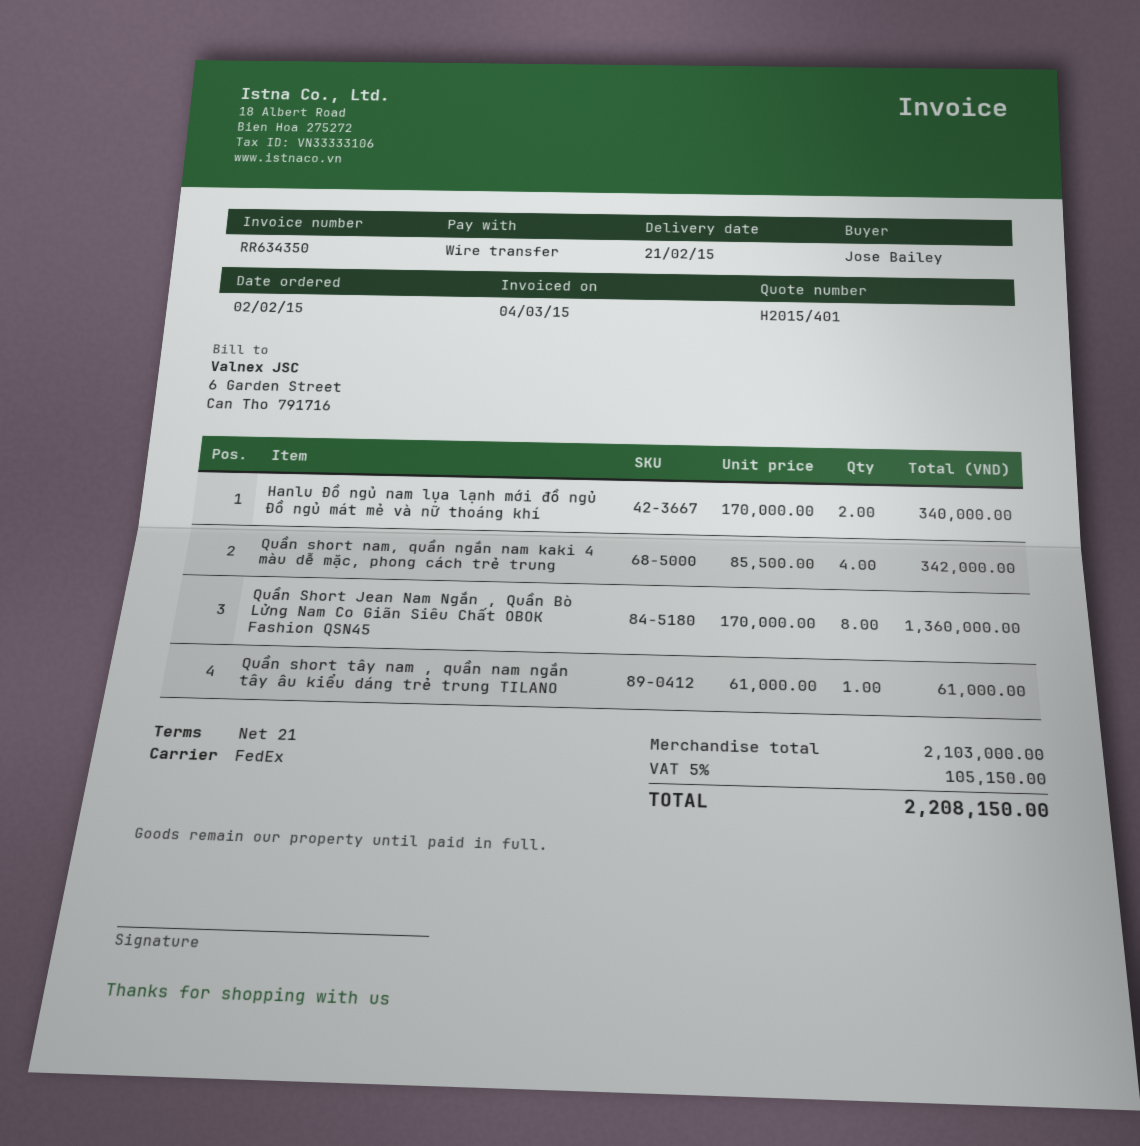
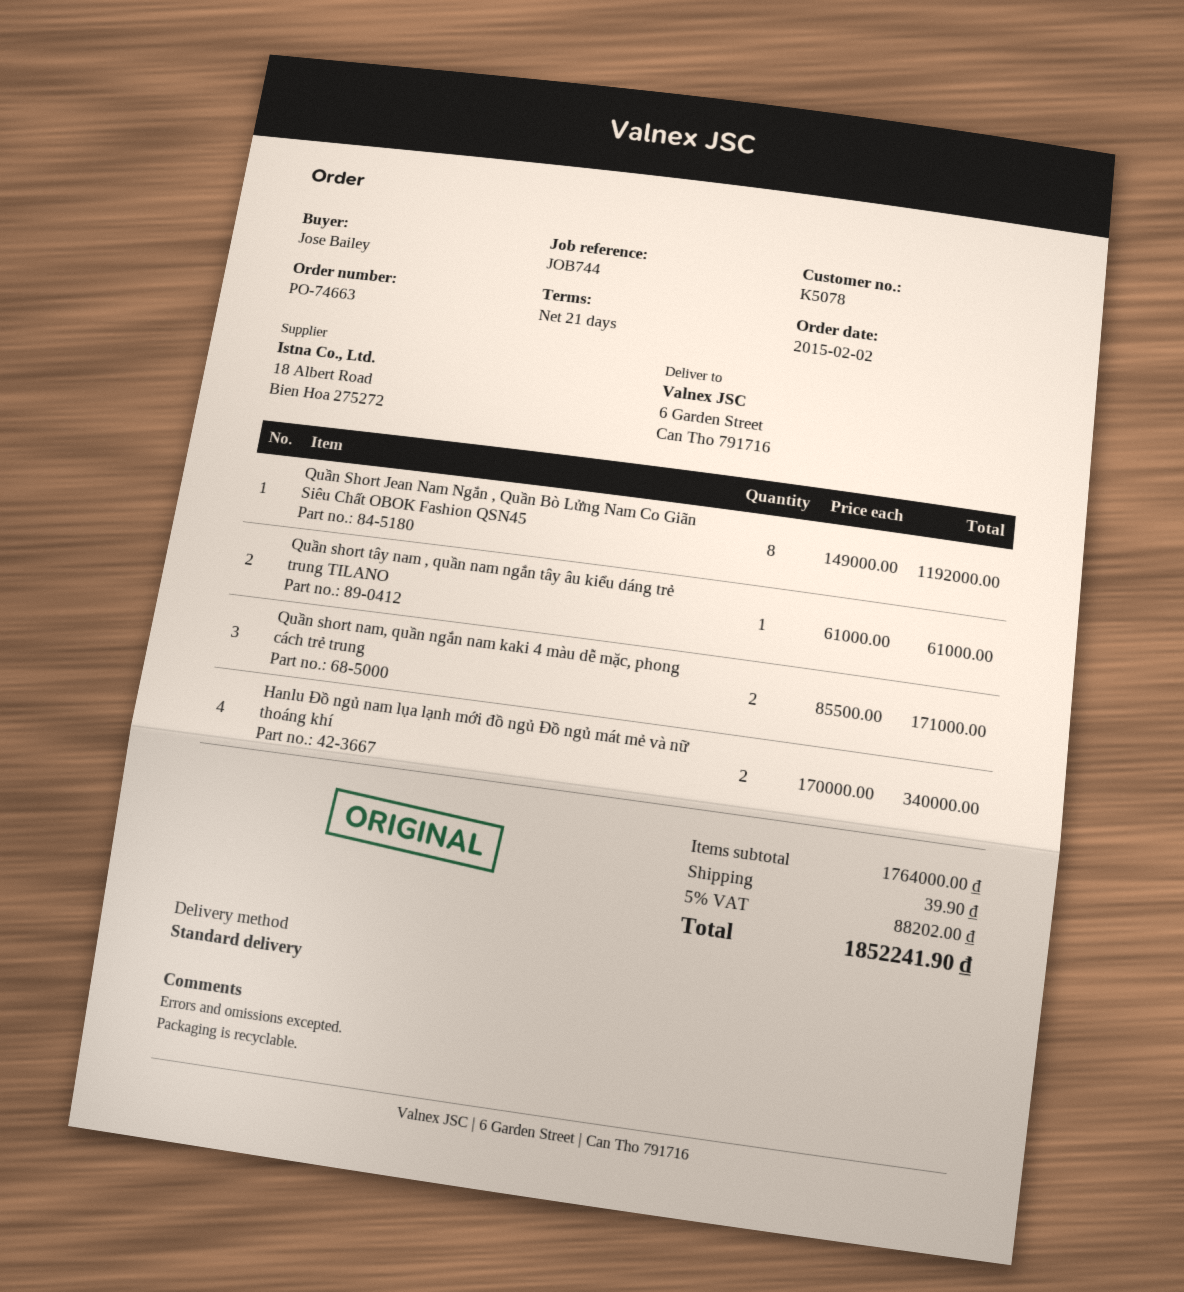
shipping method: FedEx -> standard
Quần short nam, quần ngắn nam kaki 4 màu dễ mặc, phong cách trẻ trung: 4 x 85500.00 = 342000.00 -> 2 x 85500.00 = 171000.00
Quần Short Jean Nam Ngắn , Quần Bò Lửng Nam Co Giãn Siêu Chất OBOK Fashion QSN45: 8 x 170000.00 = 1360000.00 -> 8 x 149000.00 = 1192000.00
subtotal: 2103000.00 -> 1764000.00
shipping: none -> 39.90
tax: 5% = 105150.00 -> 5% = 88202.00
total: 2208150.00 -> 1852241.90

